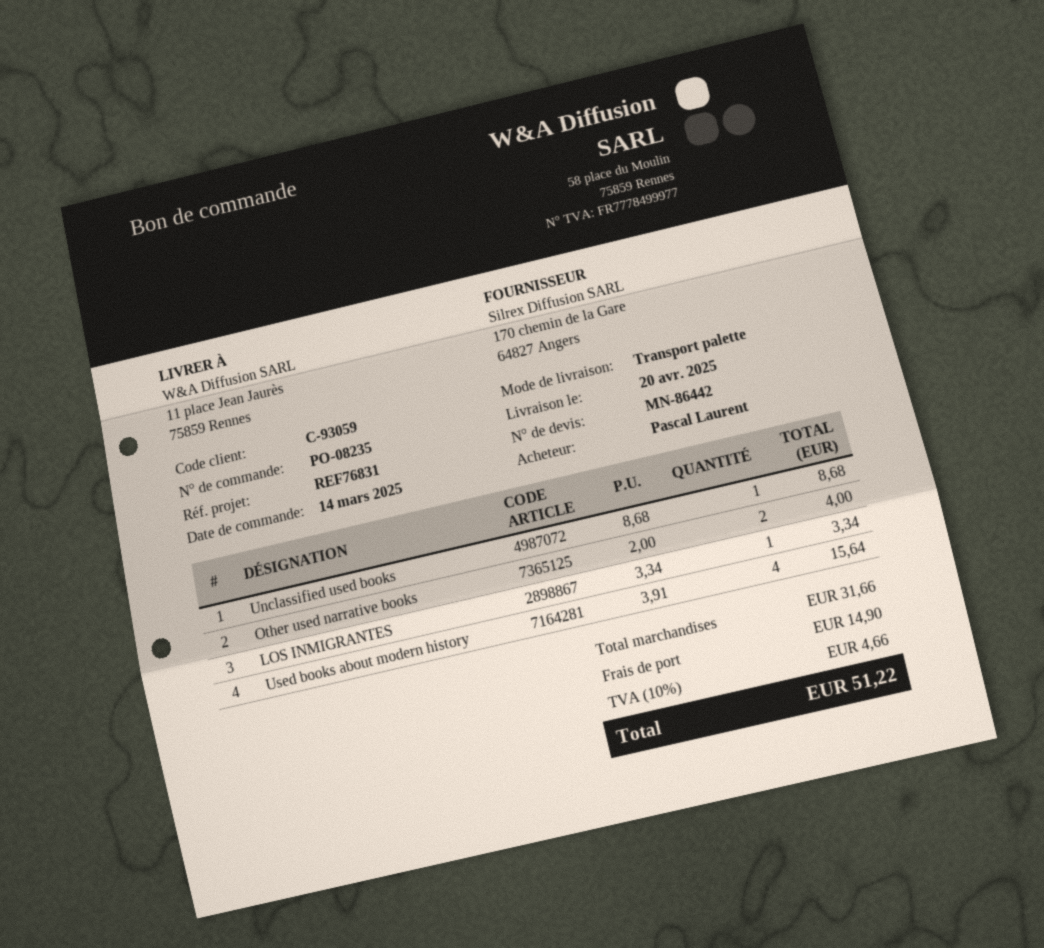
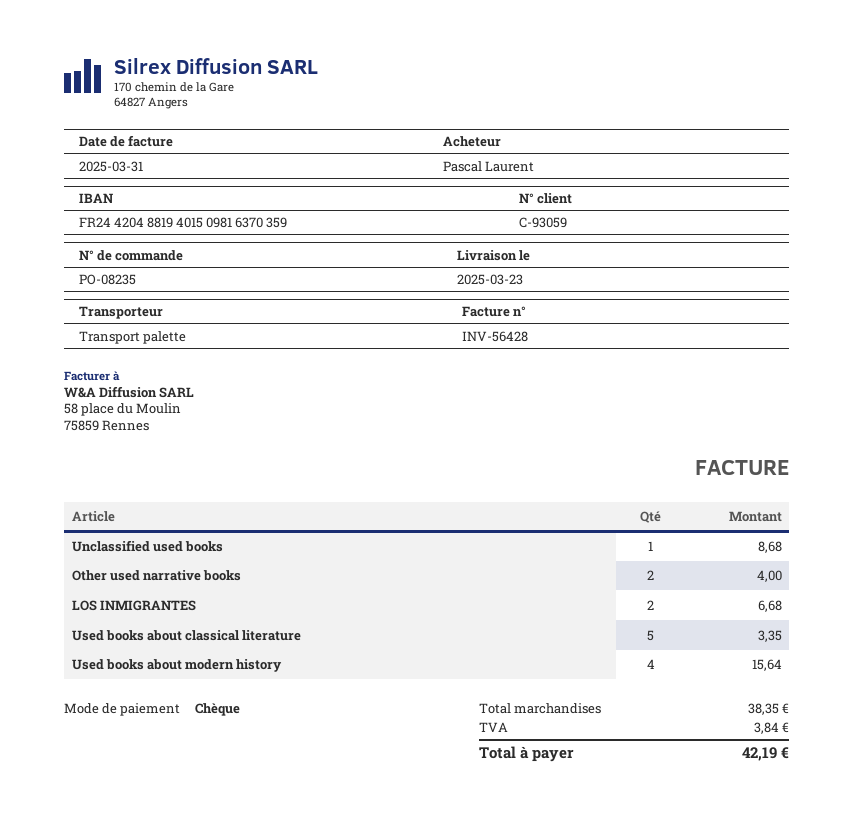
delivery date: 2025-04-20 -> 2025-03-23
LOS INMIGRANTES: 1 for 3.34 -> 2 for 6.68
Used books about classical literature: none -> 5 for 3.35
subtotal: 31.66 -> 38.35
shipping: 14.90 -> none
tax: 4.66 -> 3.84
total: 51.22 -> 42.19

